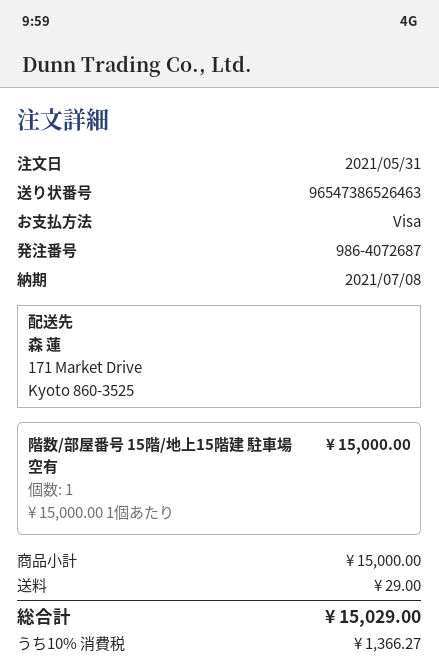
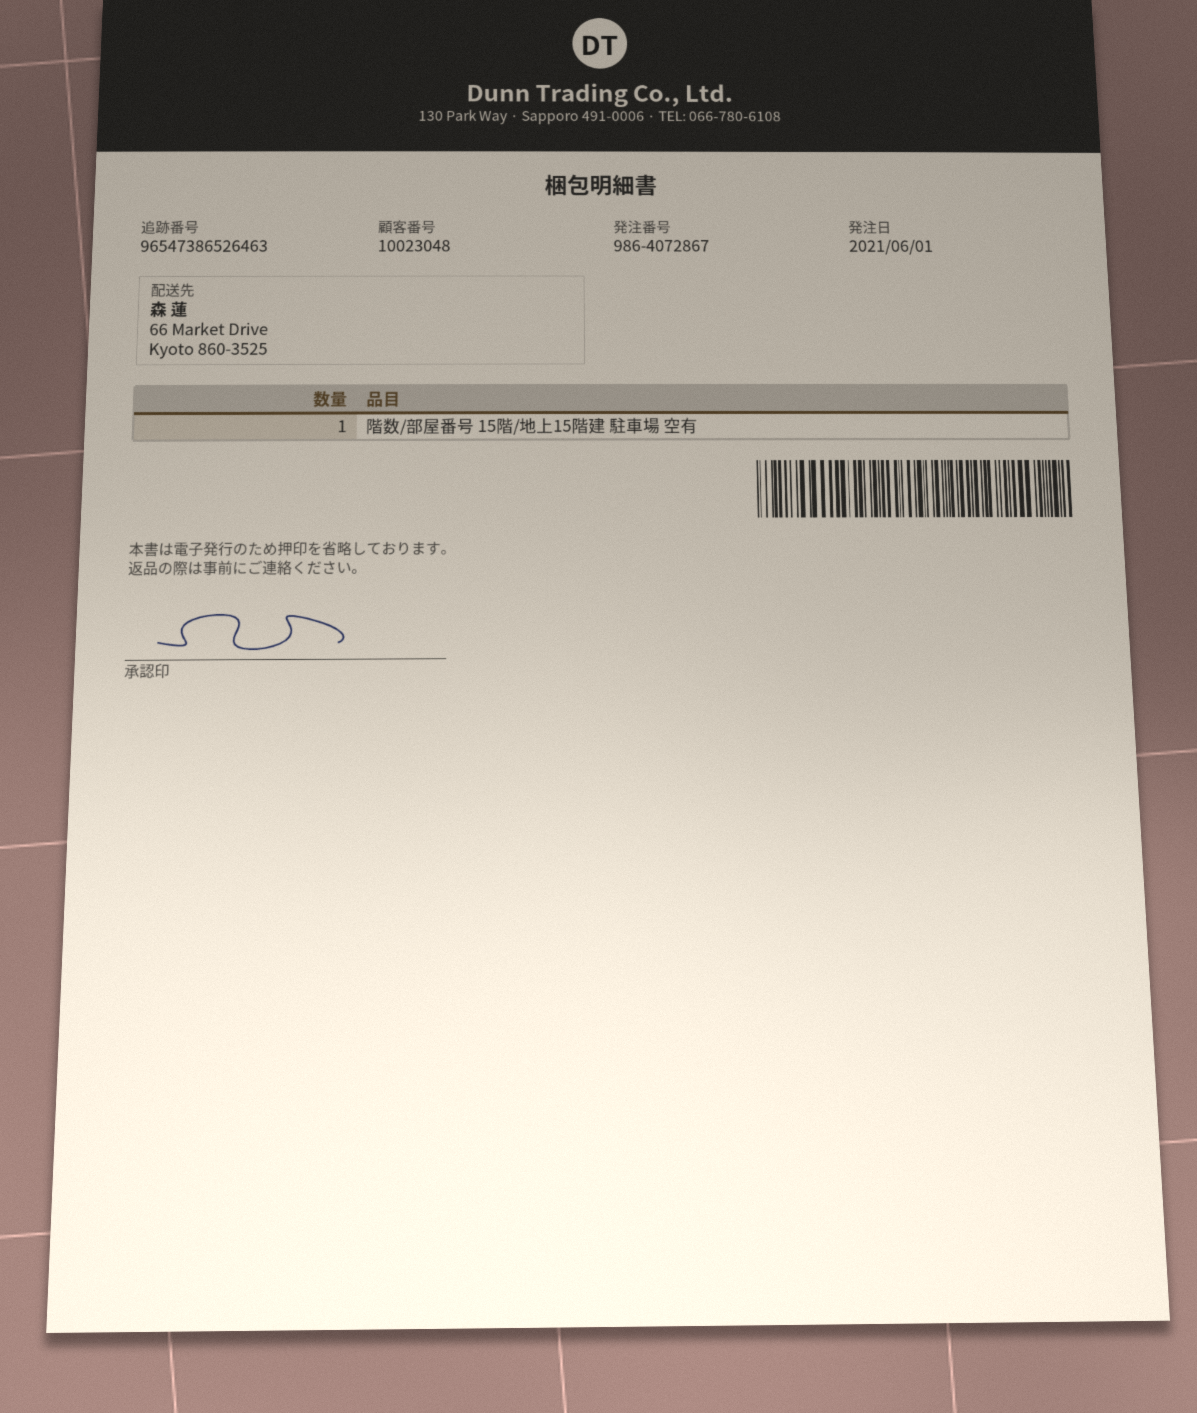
order number: 986-4072687 -> 986-4072867
order date: 2021-05-31 -> 2021-06-01
ship to: 171 Market Drive, Kyoto 860-3525 -> 66 Market Drive, Kyoto 860-3525

